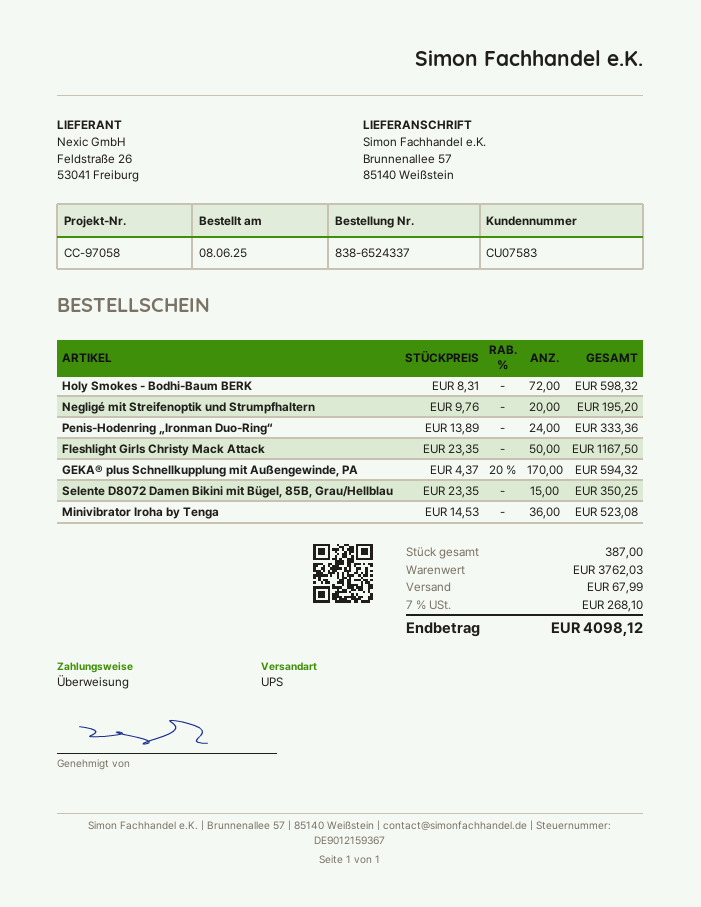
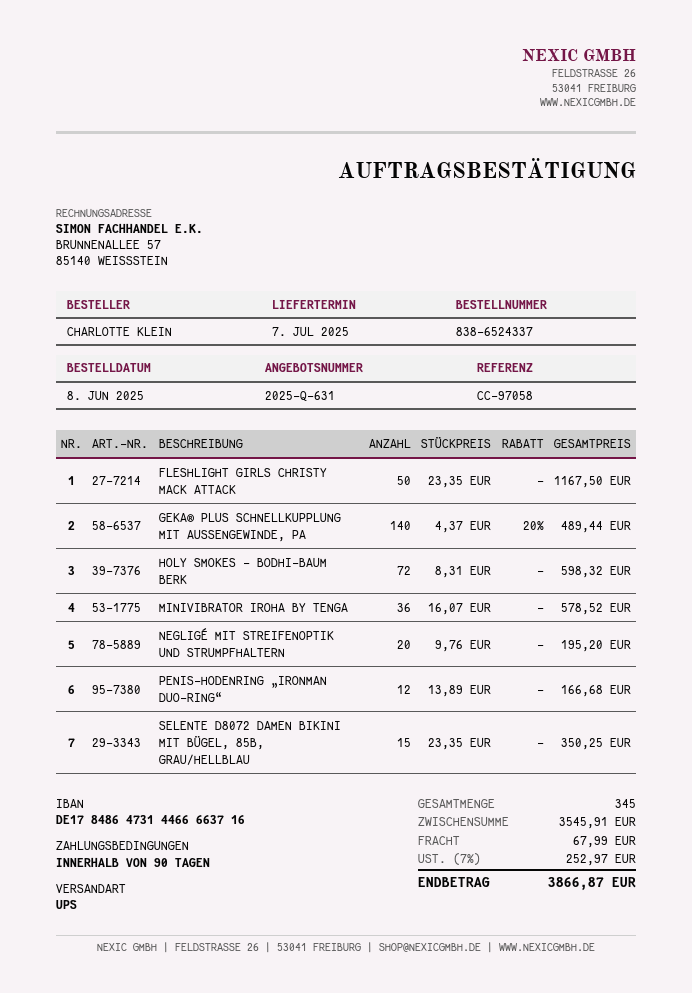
Penis-Hodenring „Ironman Duo-Ring“: 24 x 13.89 = 333.36 -> 12 x 13.89 = 166.68
GEKA® plus Schnellkupplung mit Außengewinde, PA: 170 x 4.37 - 20% = 594.32 -> 140 x 4.37 - 20% = 489.44
Minivibrator Iroha by Tenga: 36 x 14.53 = 523.08 -> 36 x 16.07 = 578.52
total quantity: 387 -> 345
subtotal: 3762.03 -> 3545.91
tax: 7% = 268.10 -> 7% = 252.97
total: 4098.12 -> 3866.87

